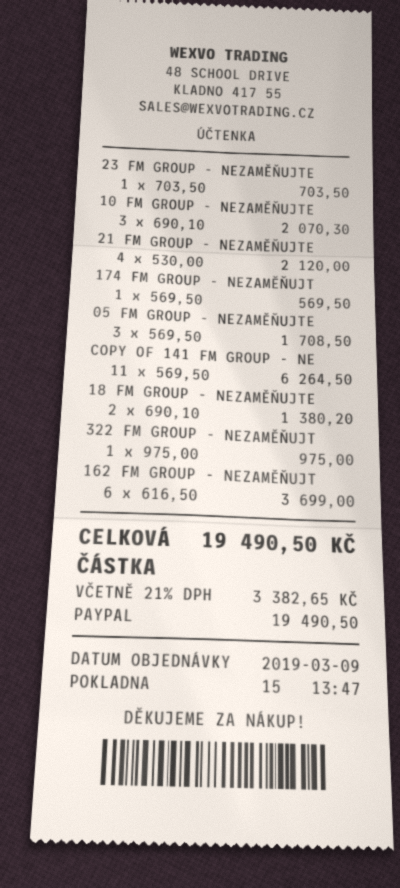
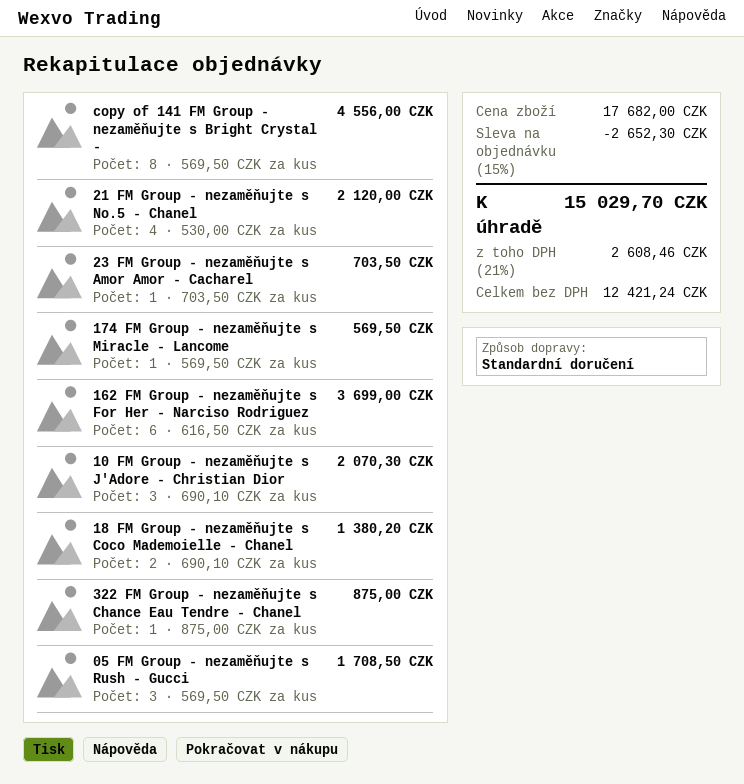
COPY OF 141 FM GROUP - NE: 11 x 569.50 = 6264.50 -> 8 x 569.50 = 4556.00
322 FM GROUP - NEZAMĚŇUJT: 1 x 975.00 = 975.00 -> 1 x 875.00 = 875.00
discount: none -> 15% = 2652.30
tax: 21% = 3382.65 -> 21% = 2608.46
total: 19490.50 -> 15029.70

